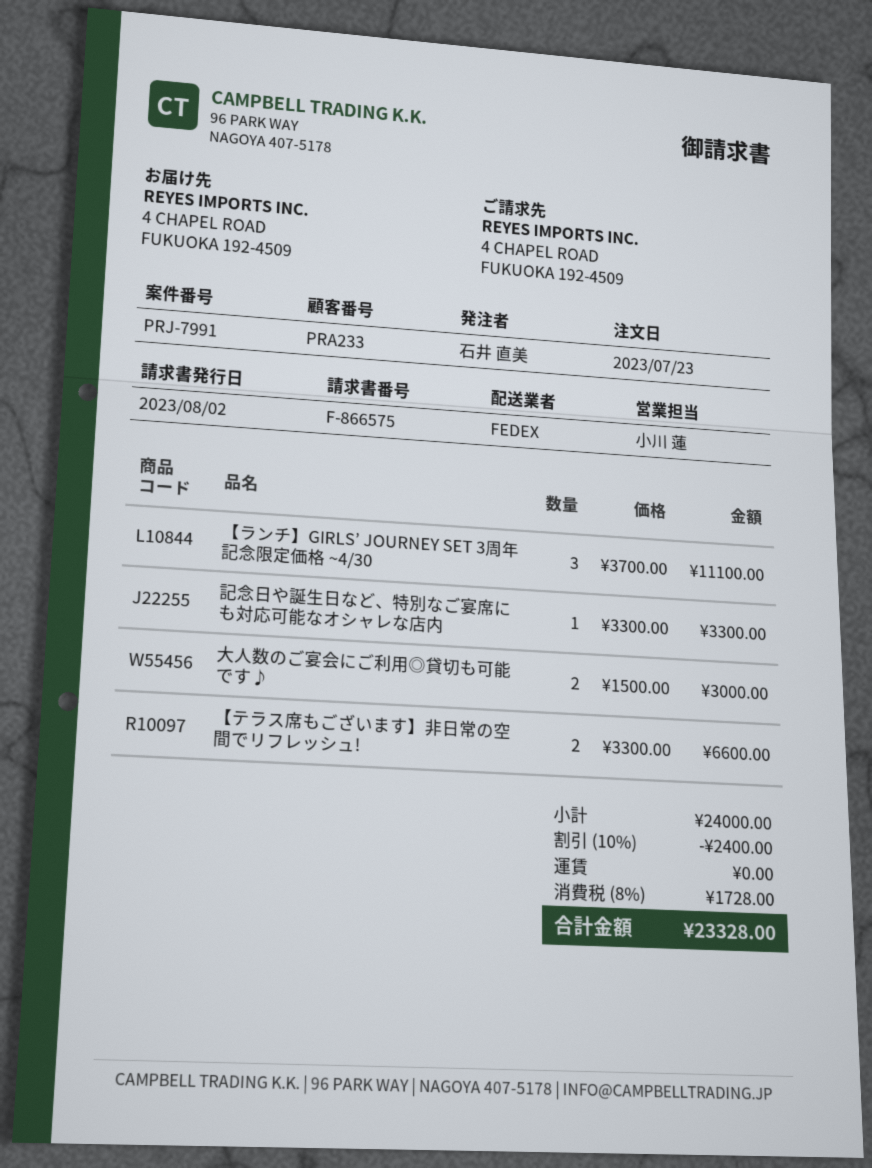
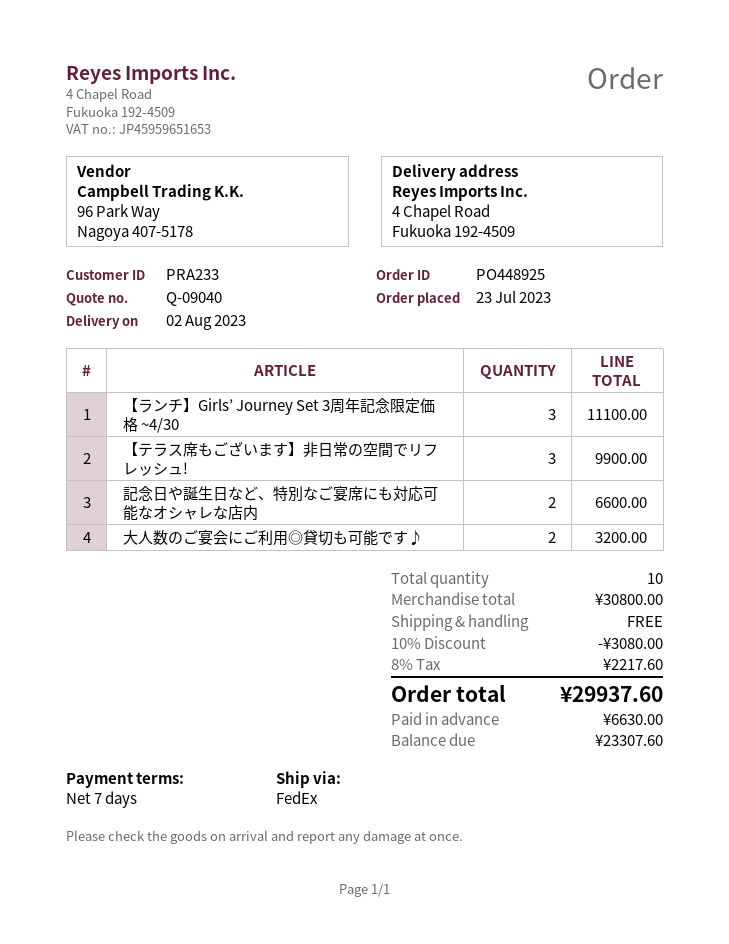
記念日や誕生日など、特別なご宴席にも対応可能なオシャレな店内: 1 for 3300.00 -> 2 for 6600.00
大人数のご宴会にご利用◎貸切も可能です♪: 2 for 3000.00 -> 2 for 3200.00
【テラス席もございます】非日常の空間でリフレッシュ!: 2 for 6600.00 -> 3 for 9900.00
subtotal: 24000.00 -> 30800.00
discount: 10% = 2400.00 -> 10% = 3080.00
tax: 8% = 1728.00 -> 8% = 2217.60
total: 23328.00 -> 29937.60

